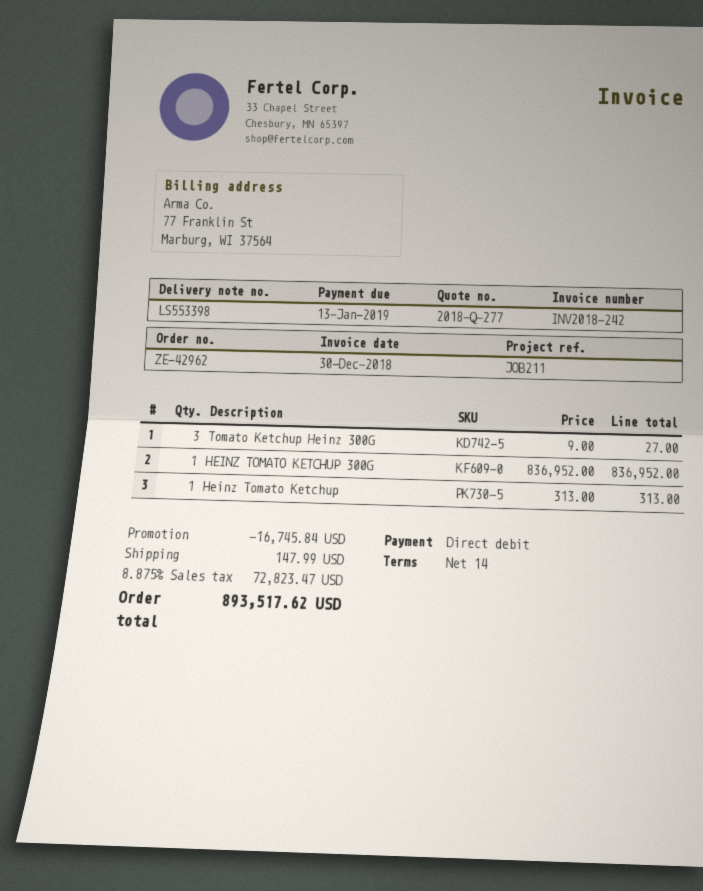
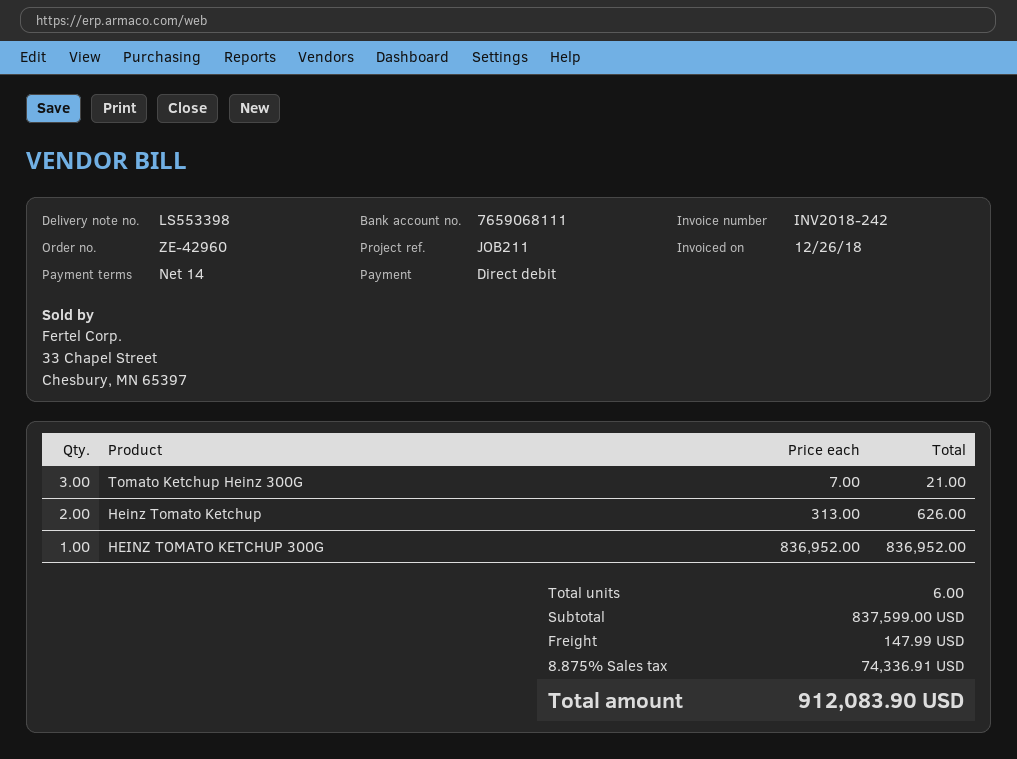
order number: ZE-42962 -> ZE-42960
invoice date: 2018-12-30 -> 2018-12-26
Tomato Ketchup Heinz 300G: 3 x 9.00 = 27.00 -> 3 x 7.00 = 21.00
Heinz Tomato Ketchup: 1 x 313.00 = 313.00 -> 2 x 313.00 = 626.00
discount: 16745.84 -> none
tax: 8.875% = 72823.47 -> 8.875% = 74336.91
total: 893517.62 -> 912083.90

